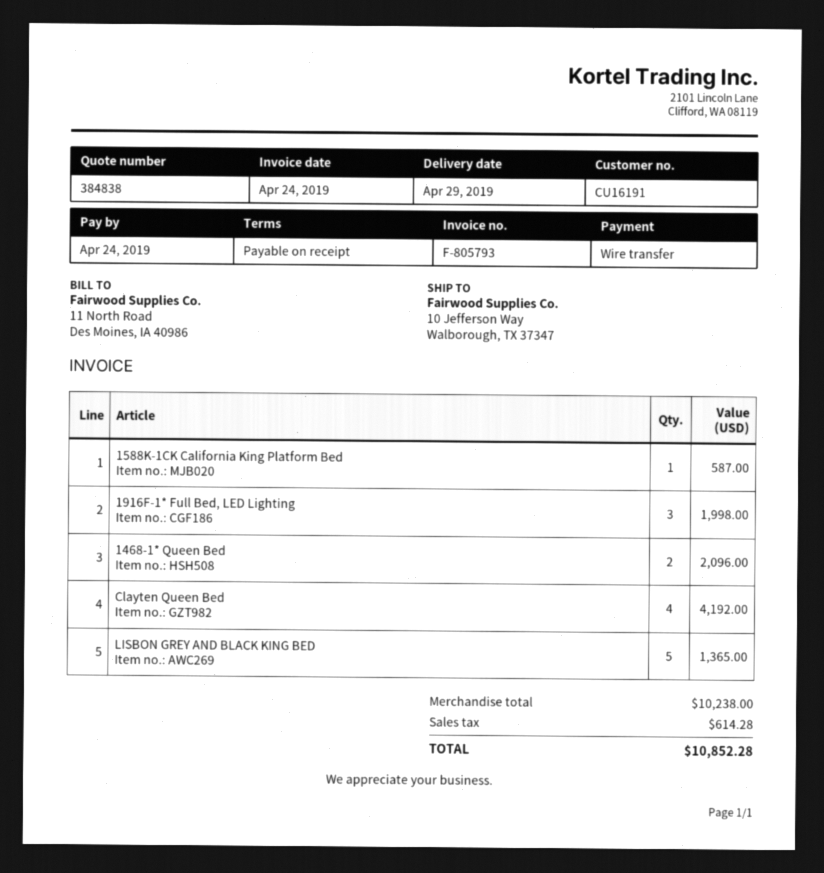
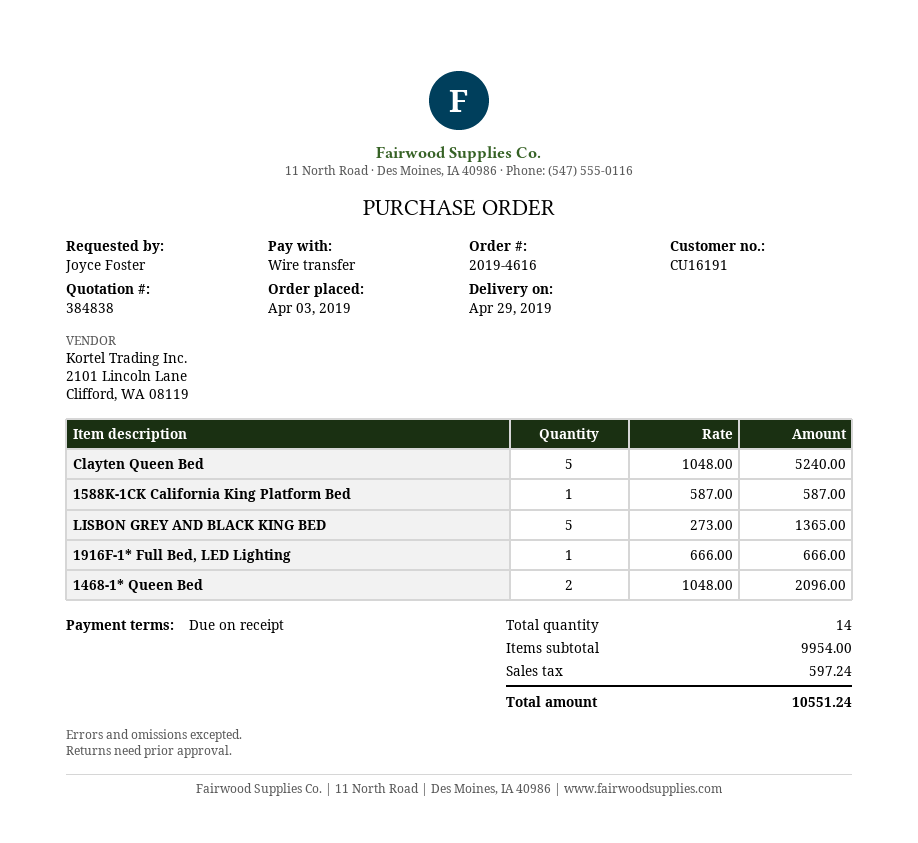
1916F-1* Full Bed, LED Lighting: 3 for 1998.00 -> 1 for 666.00
Clayten Queen Bed: 4 for 4192.00 -> 5 for 5240.00
subtotal: 10238.00 -> 9954.00
tax: 614.28 -> 597.24
total: 10852.28 -> 10551.24

